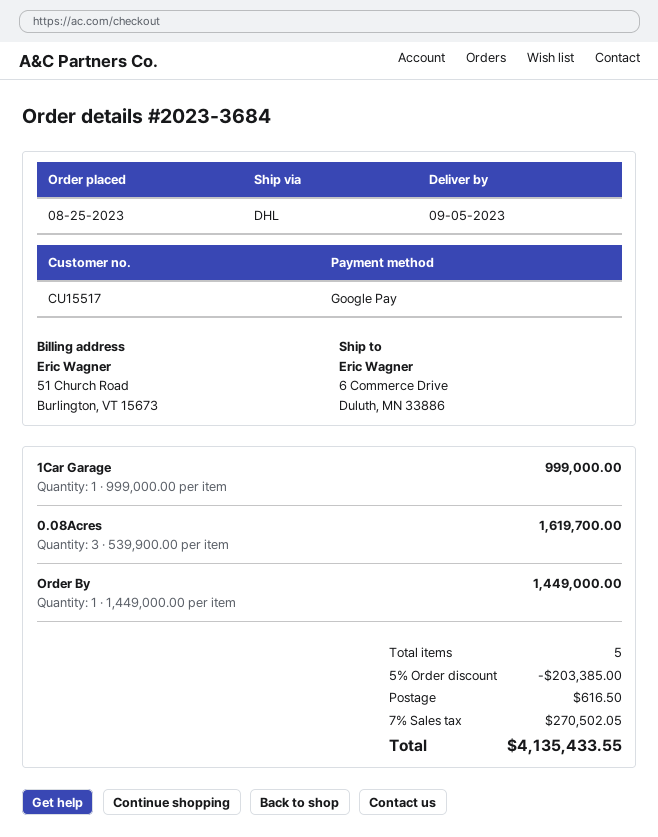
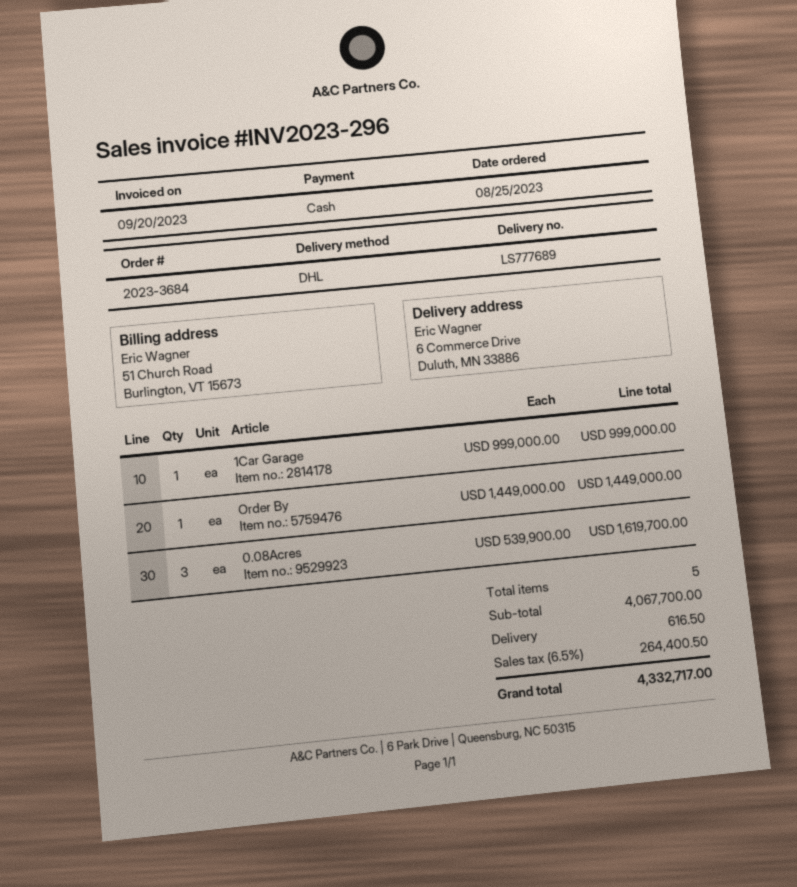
payment method: Google Pay -> cash
discount: 5% = 203385.00 -> none
tax: 7% = 270502.05 -> 6.5% = 264400.50
total: 4135433.55 -> 4332717.00

